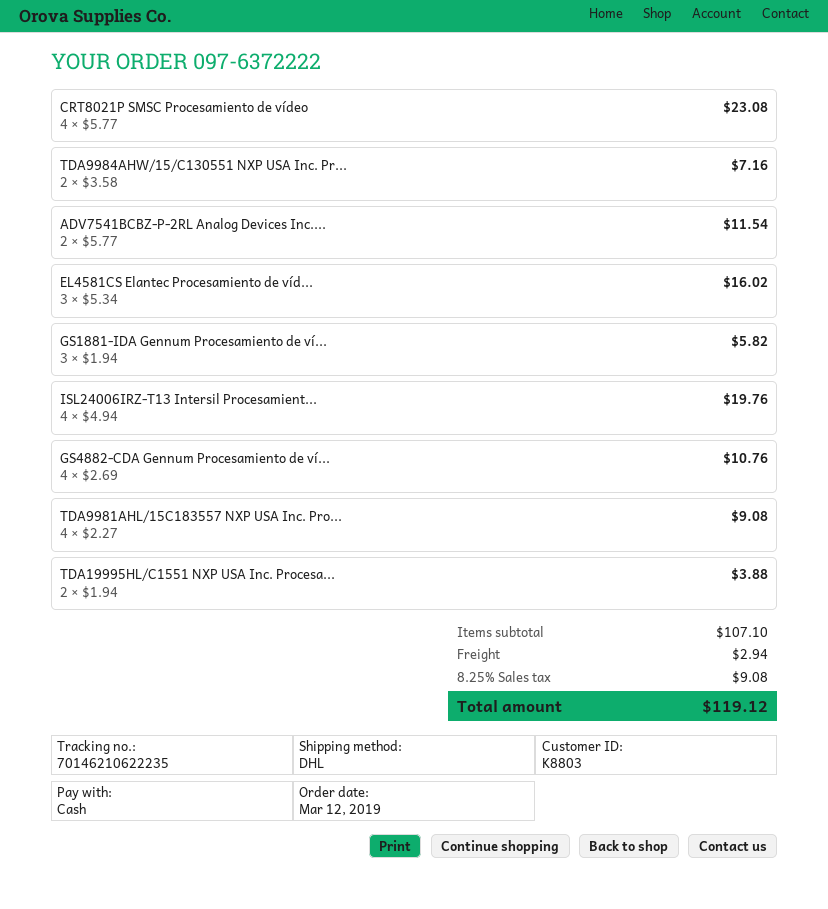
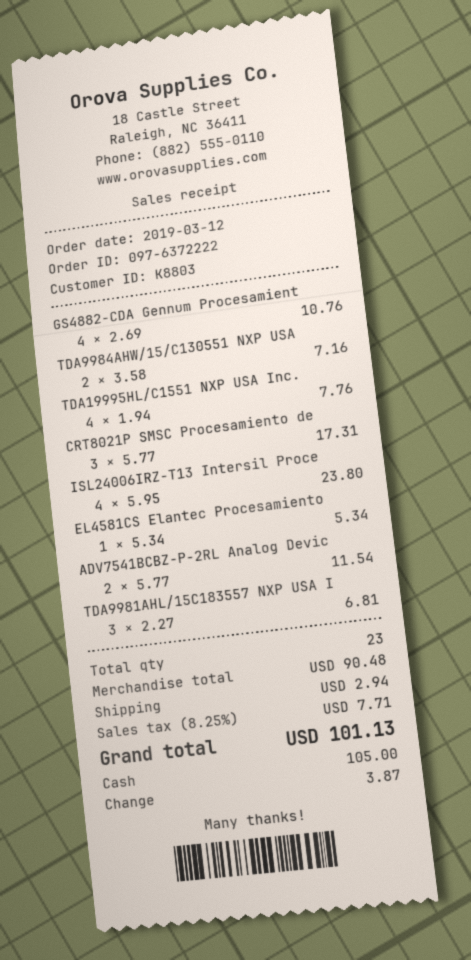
CRT8021P SMSC Procesamiento de vídeo: 4 x 5.77 = 23.08 -> 3 x 5.77 = 17.31
EL4581CS Elantec Procesamiento de víd...: 3 x 5.34 = 16.02 -> 1 x 5.34 = 5.34
GS1881-IDA Gennum Procesamiento de ví...: 3 x 1.94 = 5.82 -> none
ISL24006IRZ-T13 Intersil Procesamient...: 4 x 4.94 = 19.76 -> 4 x 5.95 = 23.80
TDA9981AHL/15C183557 NXP USA Inc. Pro...: 4 x 2.27 = 9.08 -> 3 x 2.27 = 6.81
TDA19995HL/C1551 NXP USA Inc. Procesa...: 2 x 1.94 = 3.88 -> 4 x 1.94 = 7.76
subtotal: 107.10 -> 90.48
tax: 8.25% = 9.08 -> 8.25% = 7.71
total: 119.12 -> 101.13

